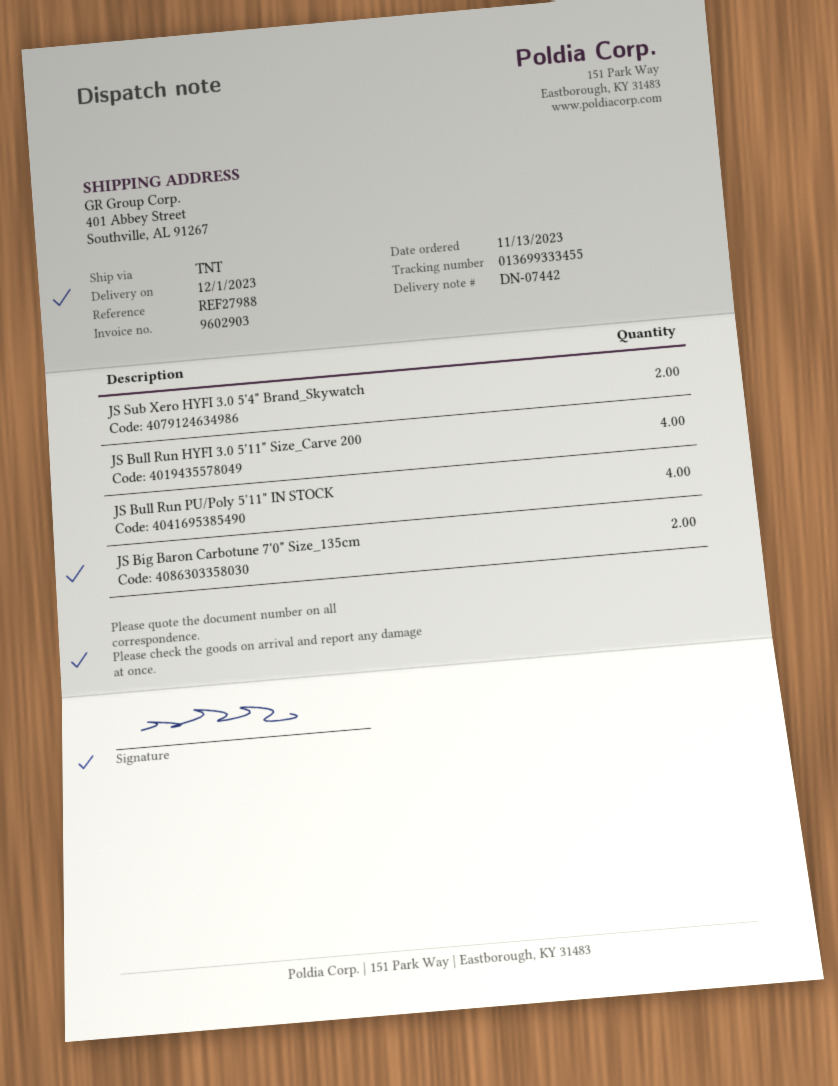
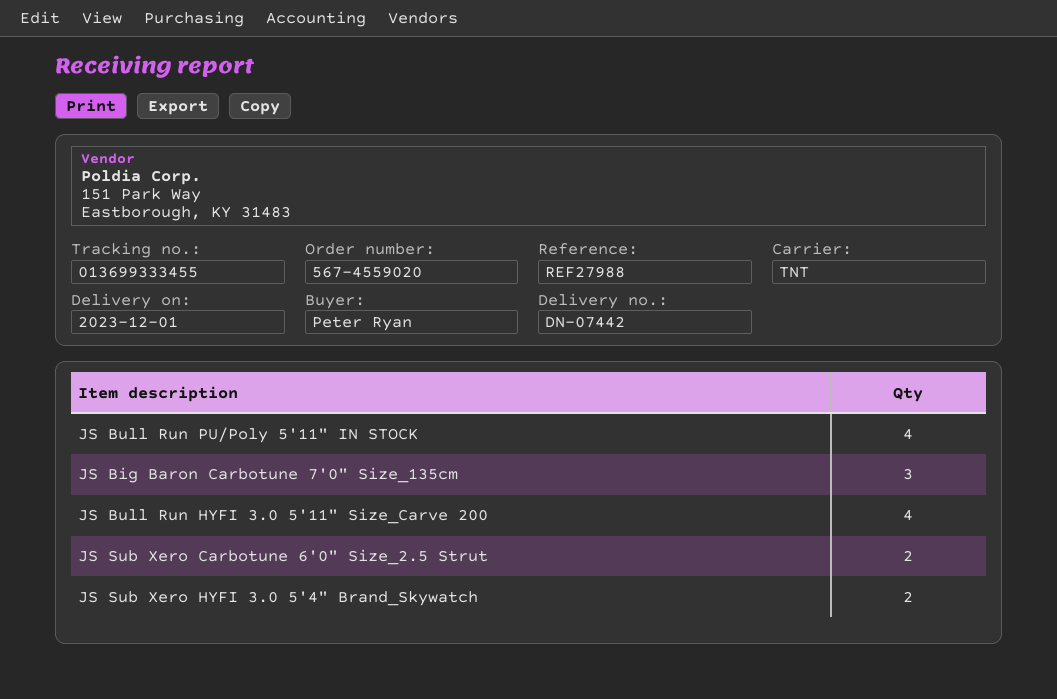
JS Big Baron Carbotune 7'0" Size_135cm: 2 -> 3
JS Sub Xero Carbotune 6'0" Size_2.5 Strut: none -> 2

